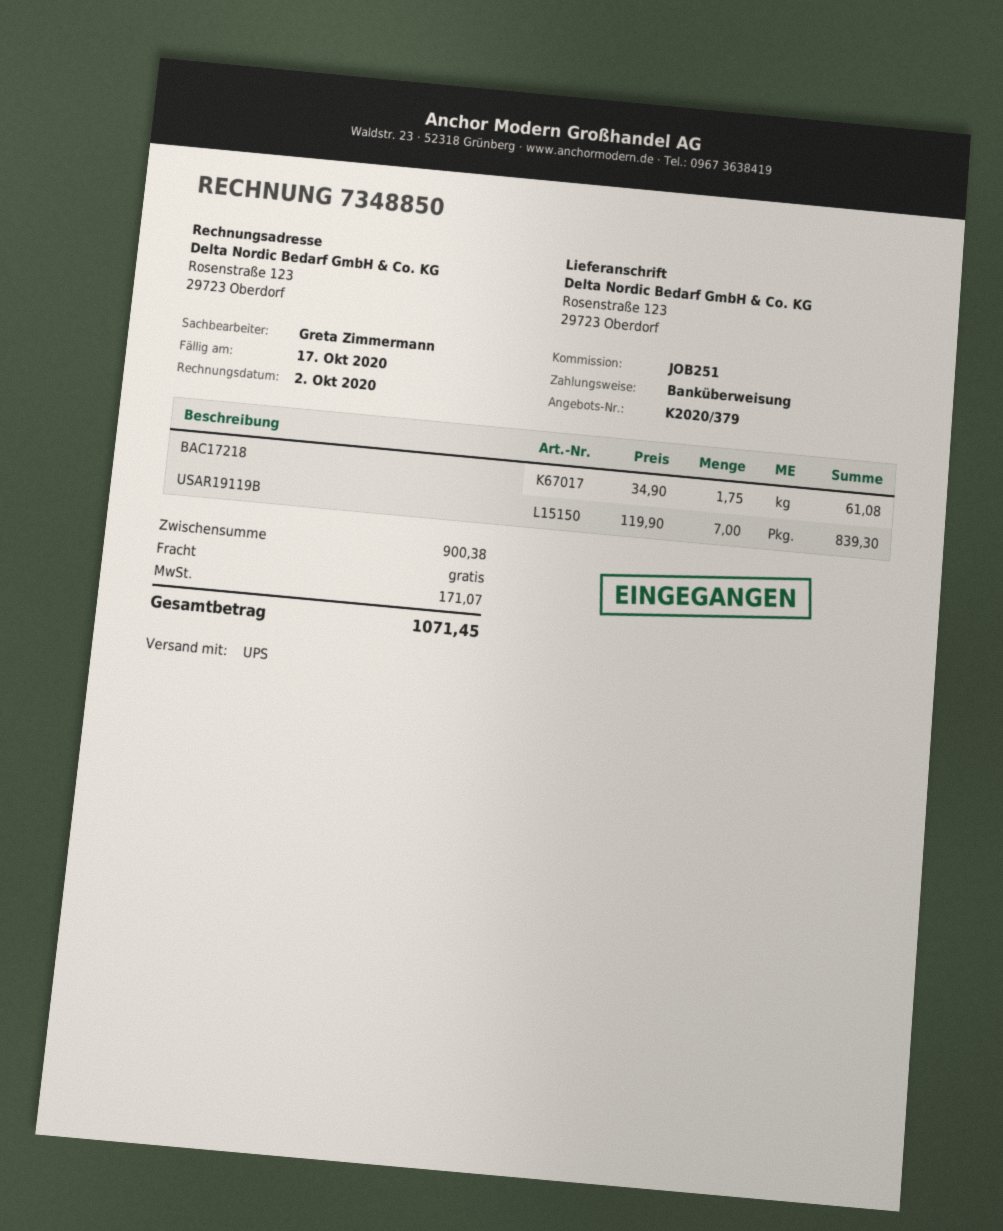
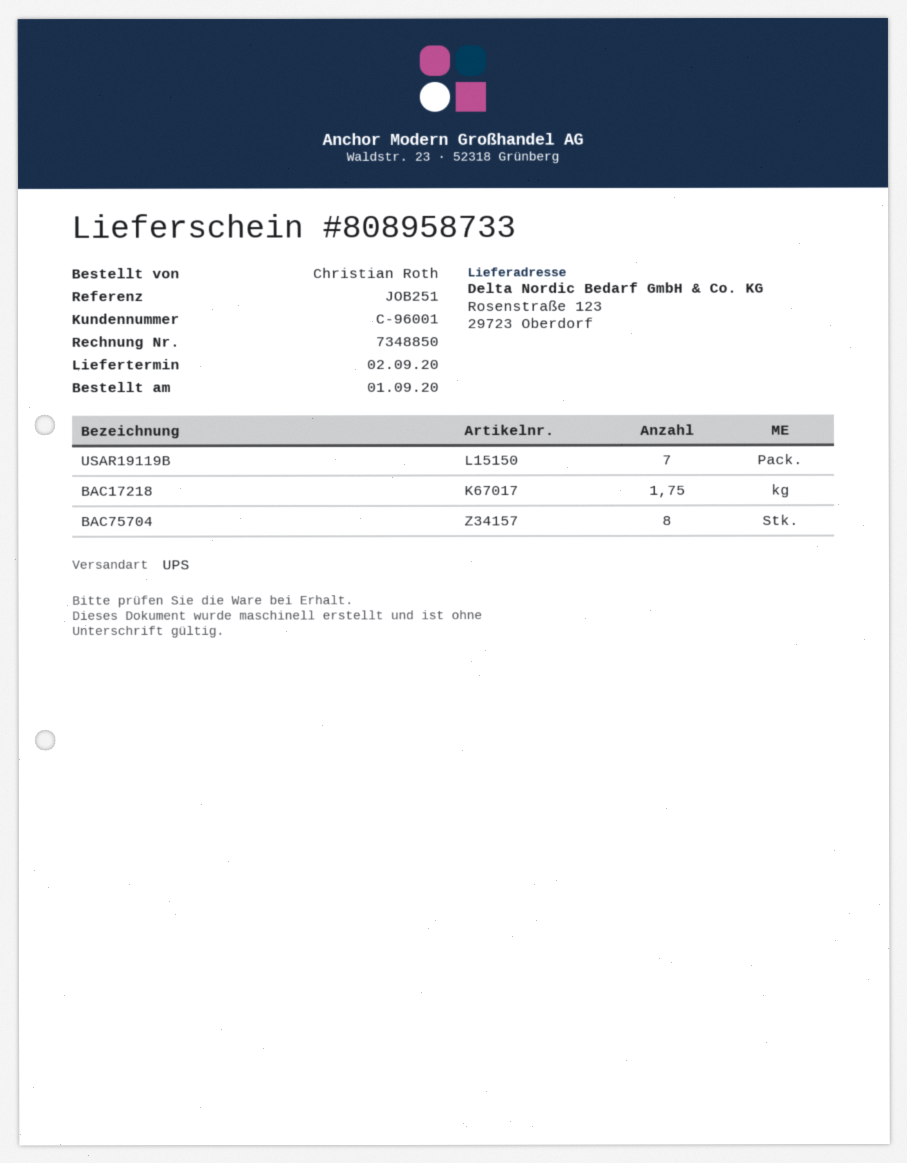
BAC75704: none -> 8

